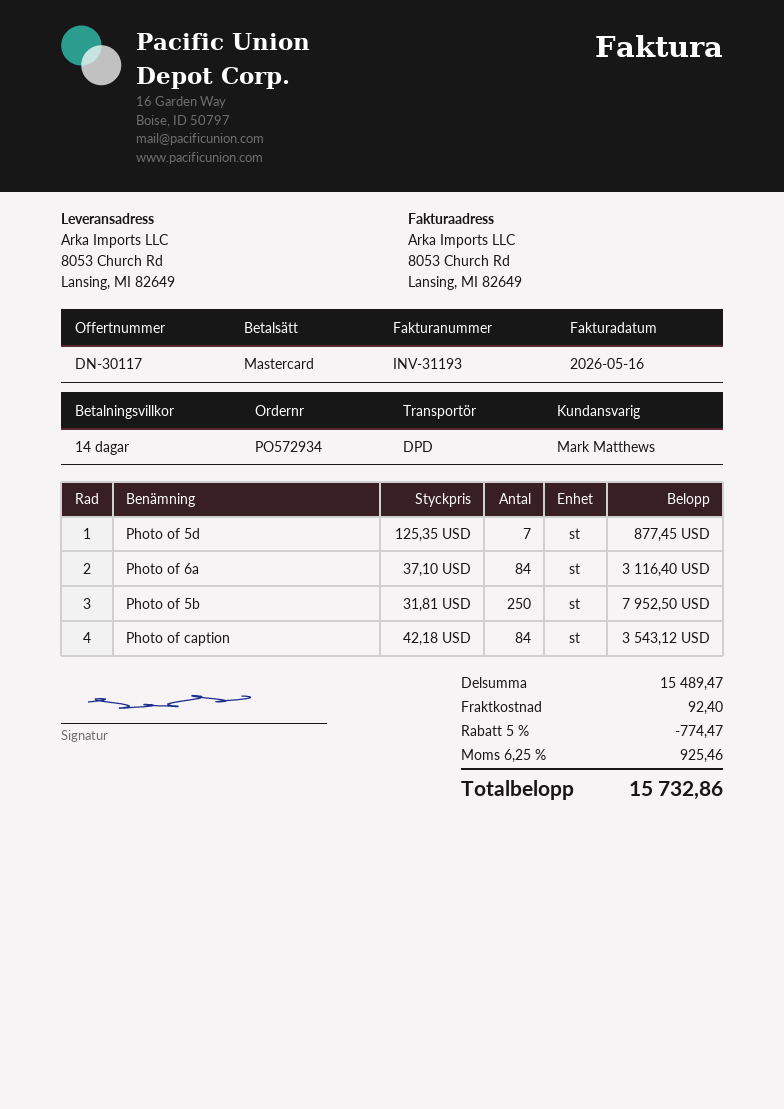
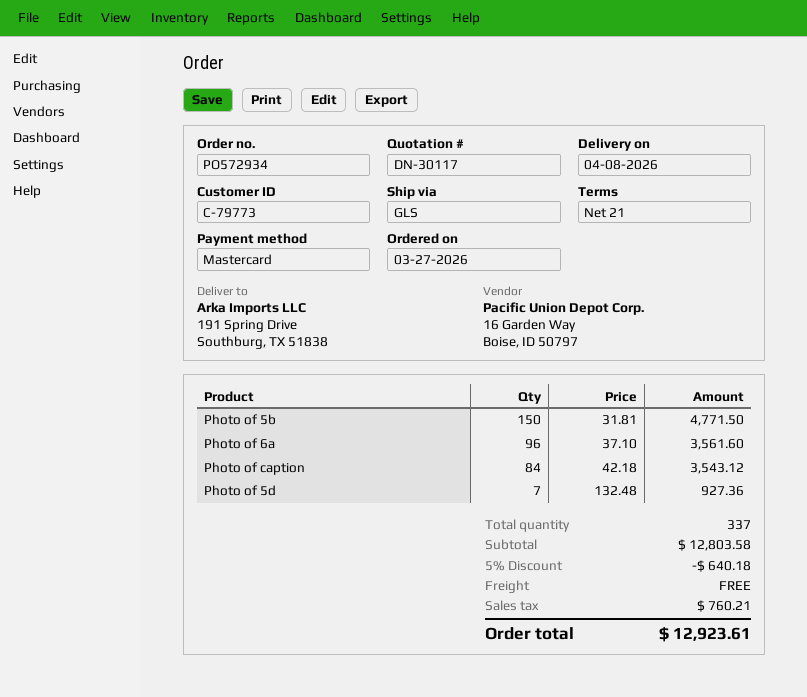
payment terms: 14 days -> 21 days
shipping method: DPD -> GLS
ship to: 8053 Church Rd, Lansing, MI 82649 -> 191 Spring Drive, Southburg, TX 51838
Photo of 5d: 7 x 125.35 = 877.45 -> 7 x 132.48 = 927.36
Photo of 6a: 84 x 37.10 = 3116.40 -> 96 x 37.10 = 3561.60
Photo of 5b: 250 x 31.81 = 7952.50 -> 150 x 31.81 = 4771.50
subtotal: 15489.47 -> 12803.58
discount: 5% = 774.47 -> 5% = 640.18
shipping: 92.40 -> 0.00
tax: 925.46 -> 760.21
total: 15732.86 -> 12923.61

